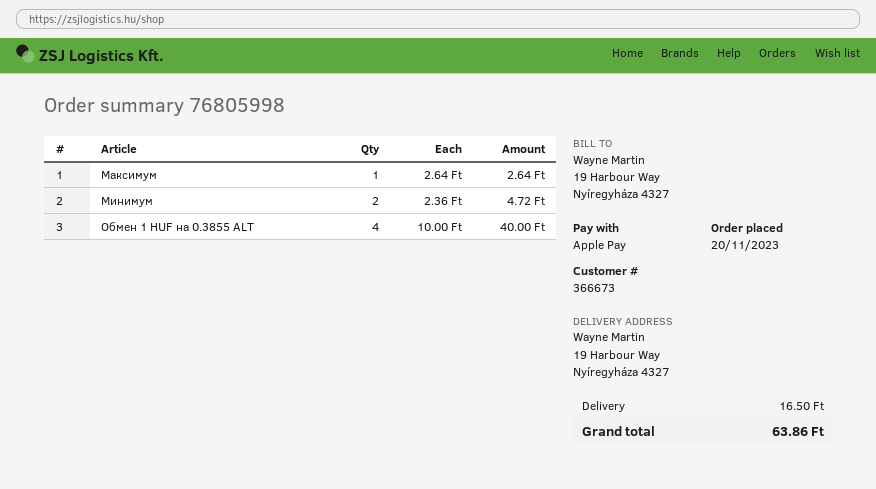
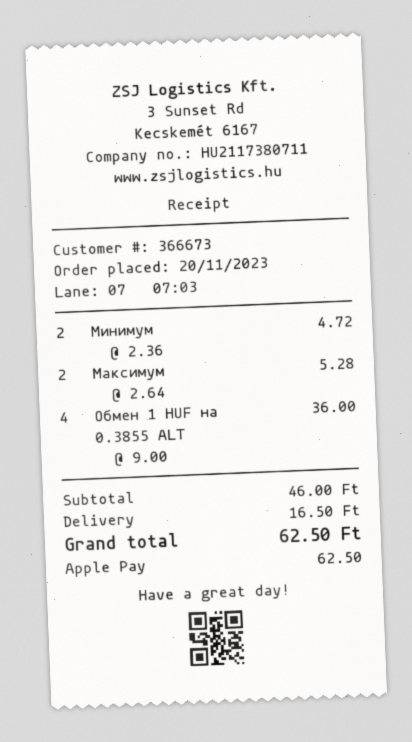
Максимум: 1 x 2.64 = 2.64 -> 2 x 2.64 = 5.28
Обмен 1 HUF на 0.3855 ALT: 4 x 10.00 = 40.00 -> 4 x 9.00 = 36.00
total: 63.86 -> 62.50

